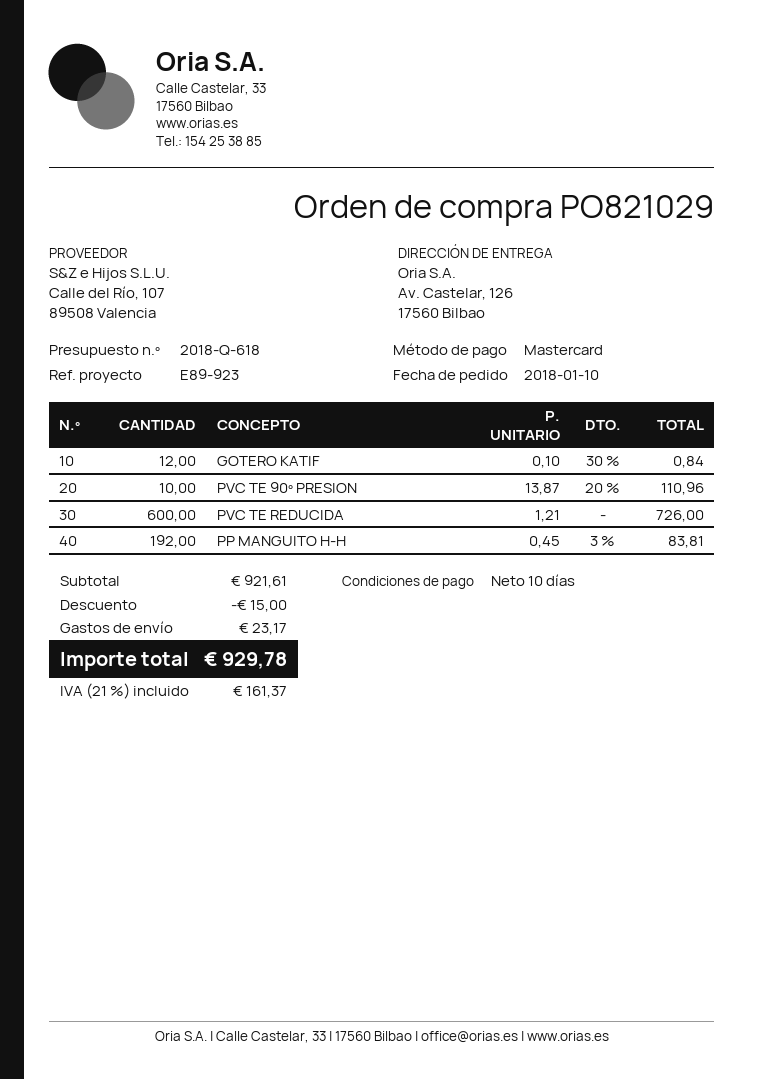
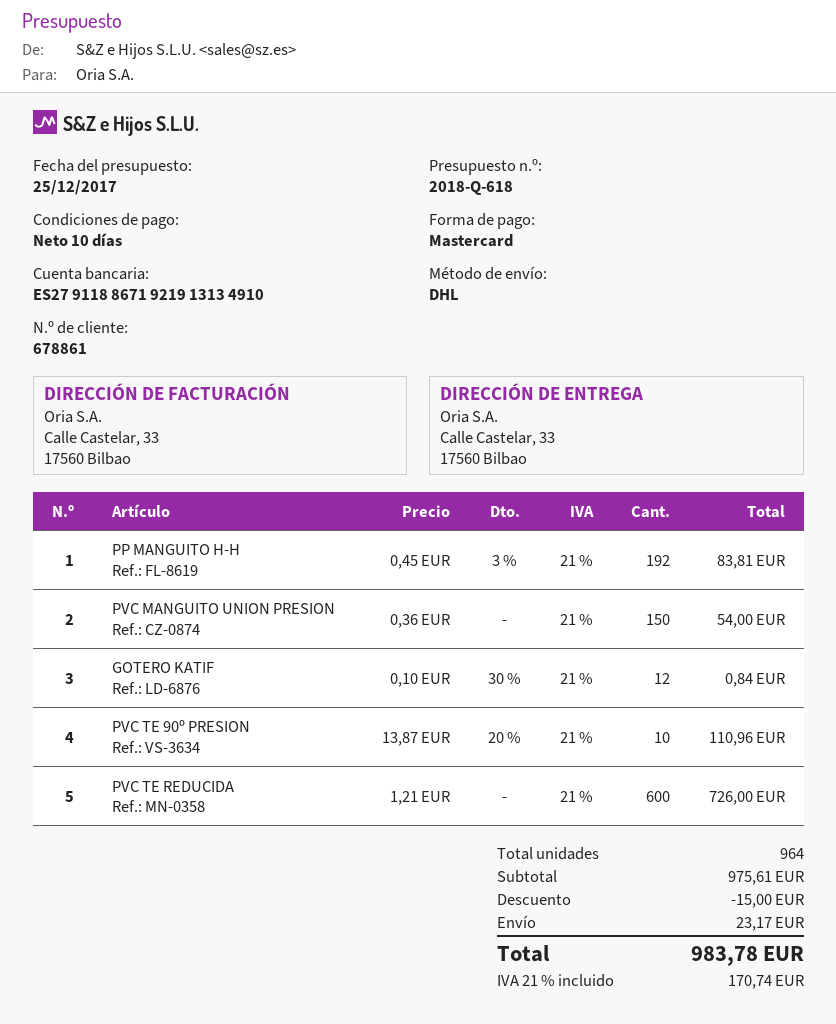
ship to: Av. Castelar, 126, 17560 Bilbao -> Calle Castelar, 33, 17560 Bilbao
PVC MANGUITO UNION PRESION: none -> 150 x 0.36 = 54.00
subtotal: 921.61 -> 975.61
tax: 21% = 161.37 -> 21% = 170.74
total: 929.78 -> 983.78

